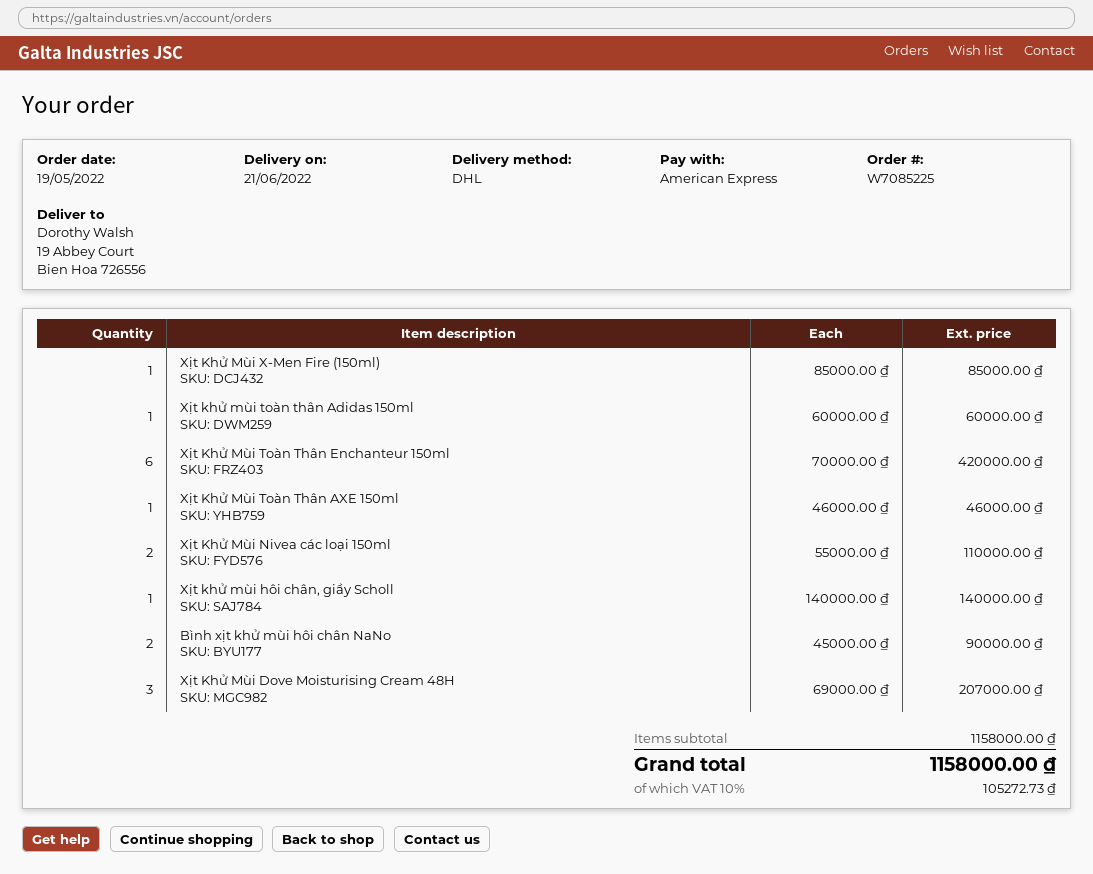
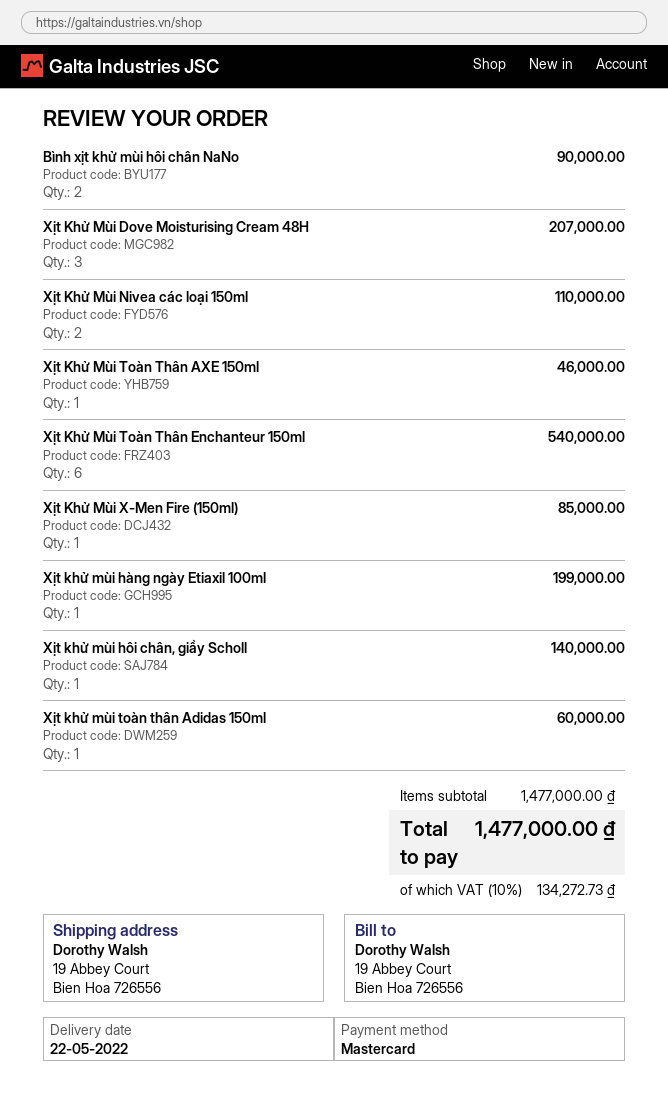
delivery date: 2022-06-21 -> 2022-05-22
payment method: American Express -> Mastercard
Xịt Khử Mùi Toàn Thân Enchanteur 150ml: 6 for 420000.00 -> 6 for 540000.00
Xịt khử mùi hàng ngày Etiaxil 100ml: none -> 1 for 199000.00
subtotal: 1158000.00 -> 1477000.00
tax: 10% = 105272.73 -> 10% = 134272.73
total: 1158000.00 -> 1477000.00

